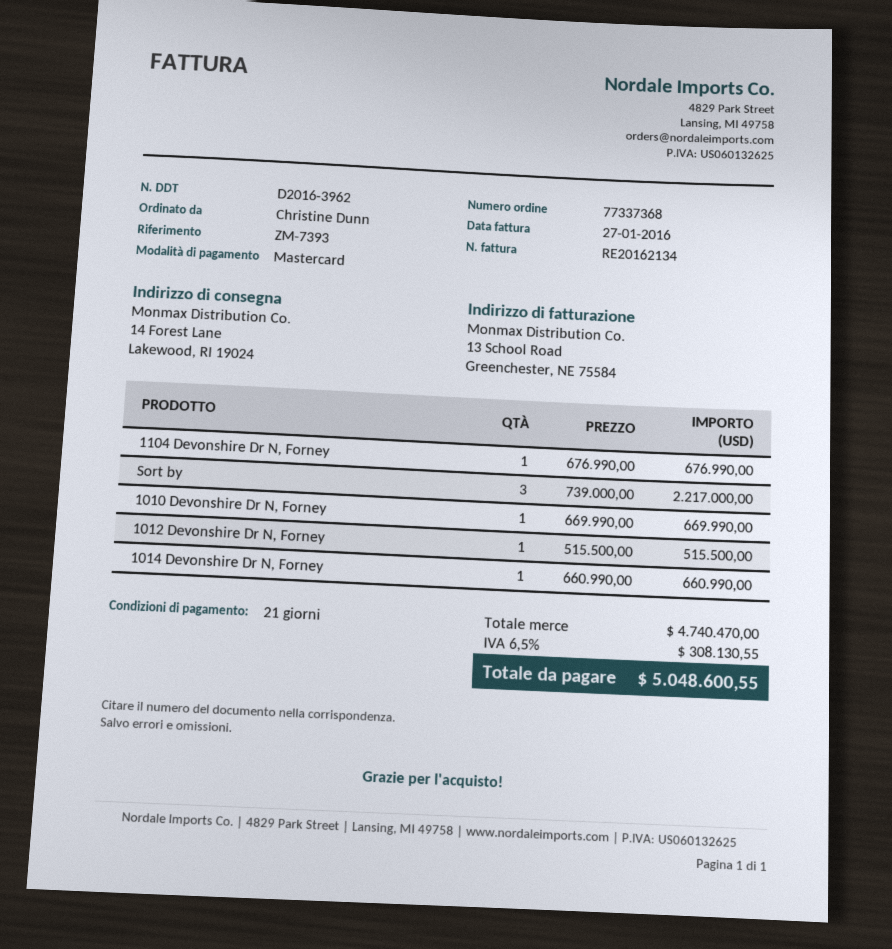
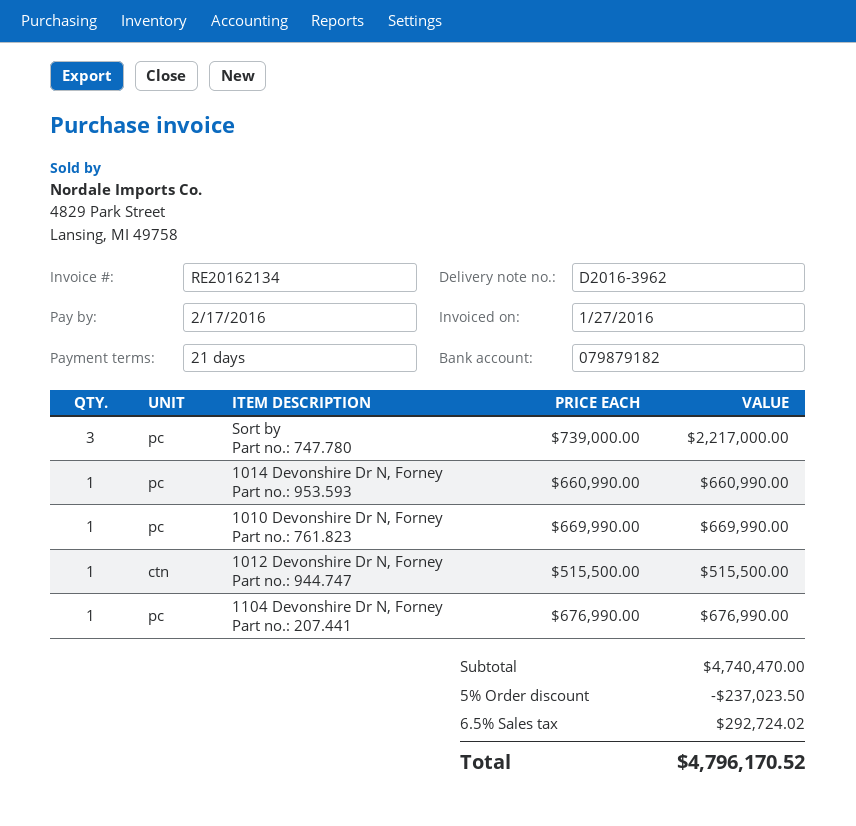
discount: none -> 5% = 237023.50
tax: 6.5% = 308130.55 -> 6.5% = 292724.02
total: 5048600.55 -> 4796170.52

